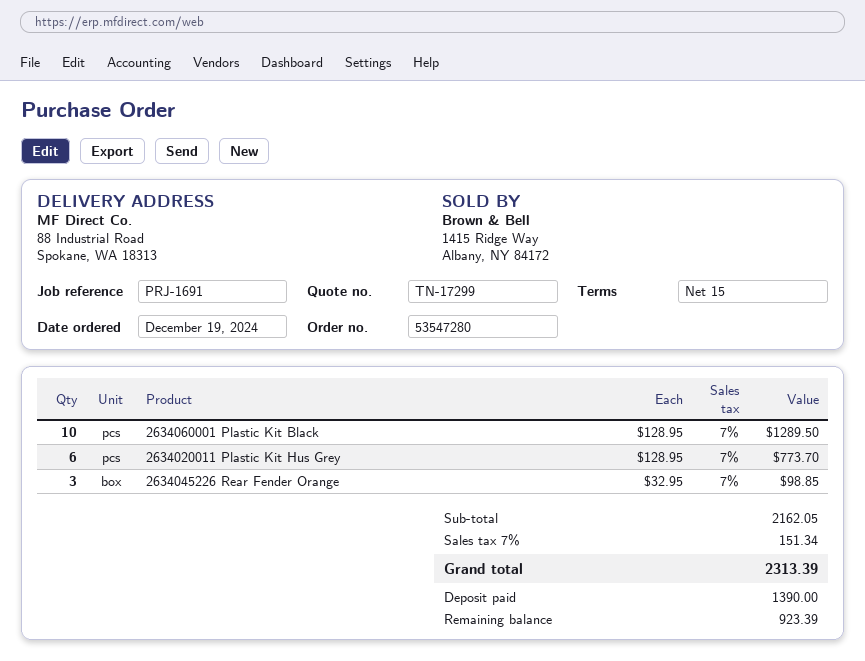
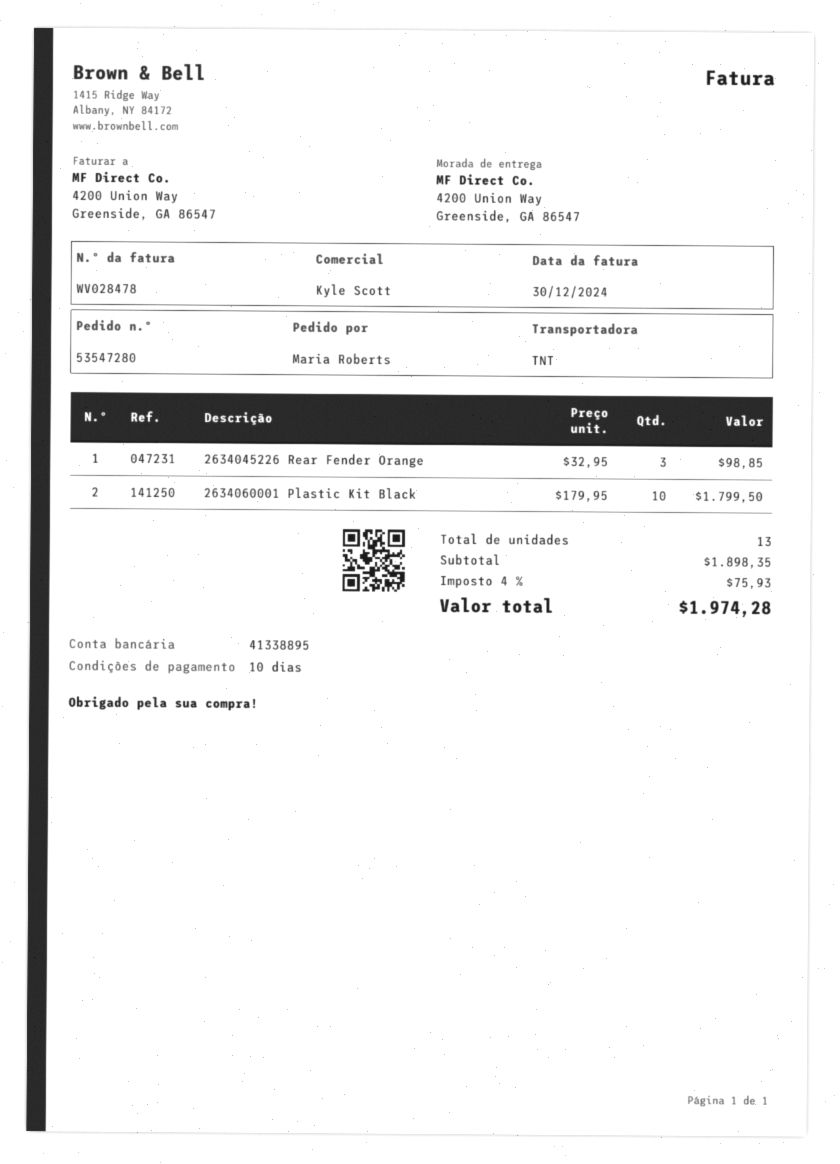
payment terms: 15 days -> 10 days
ship to: 88 Industrial Road, Spokane, WA 18313 -> 4200 Union Way, Greenside, GA 86547
2634060001 Plastic Kit Black: 10 x 128.95 = 1289.50 -> 10 x 179.95 = 1799.50
2634020011 Plastic Kit Hus Grey: 6 x 128.95 = 773.70 -> none
subtotal: 2162.05 -> 1898.35
tax: 7% = 151.34 -> 4% = 75.93
total: 2313.39 -> 1974.28

